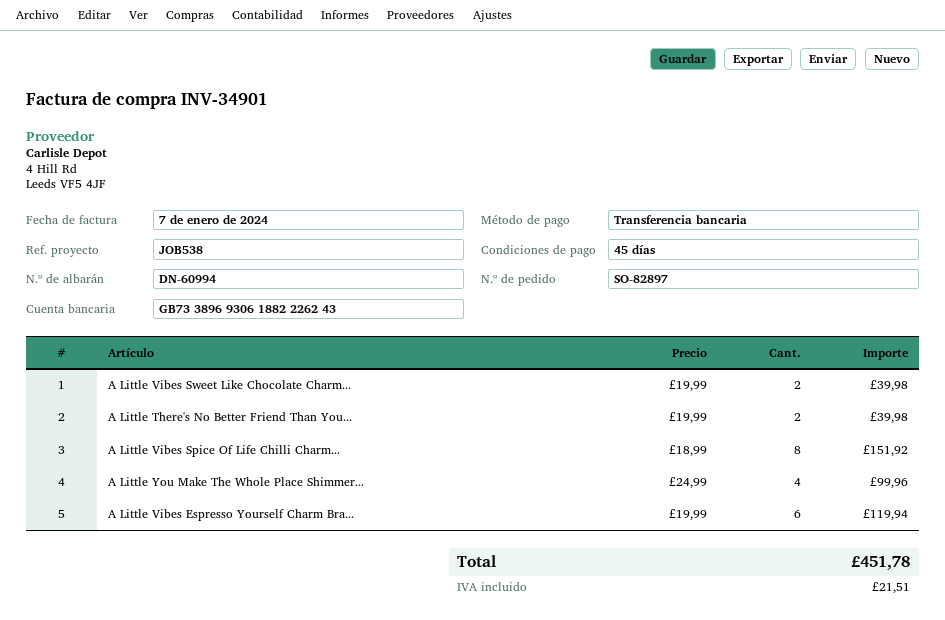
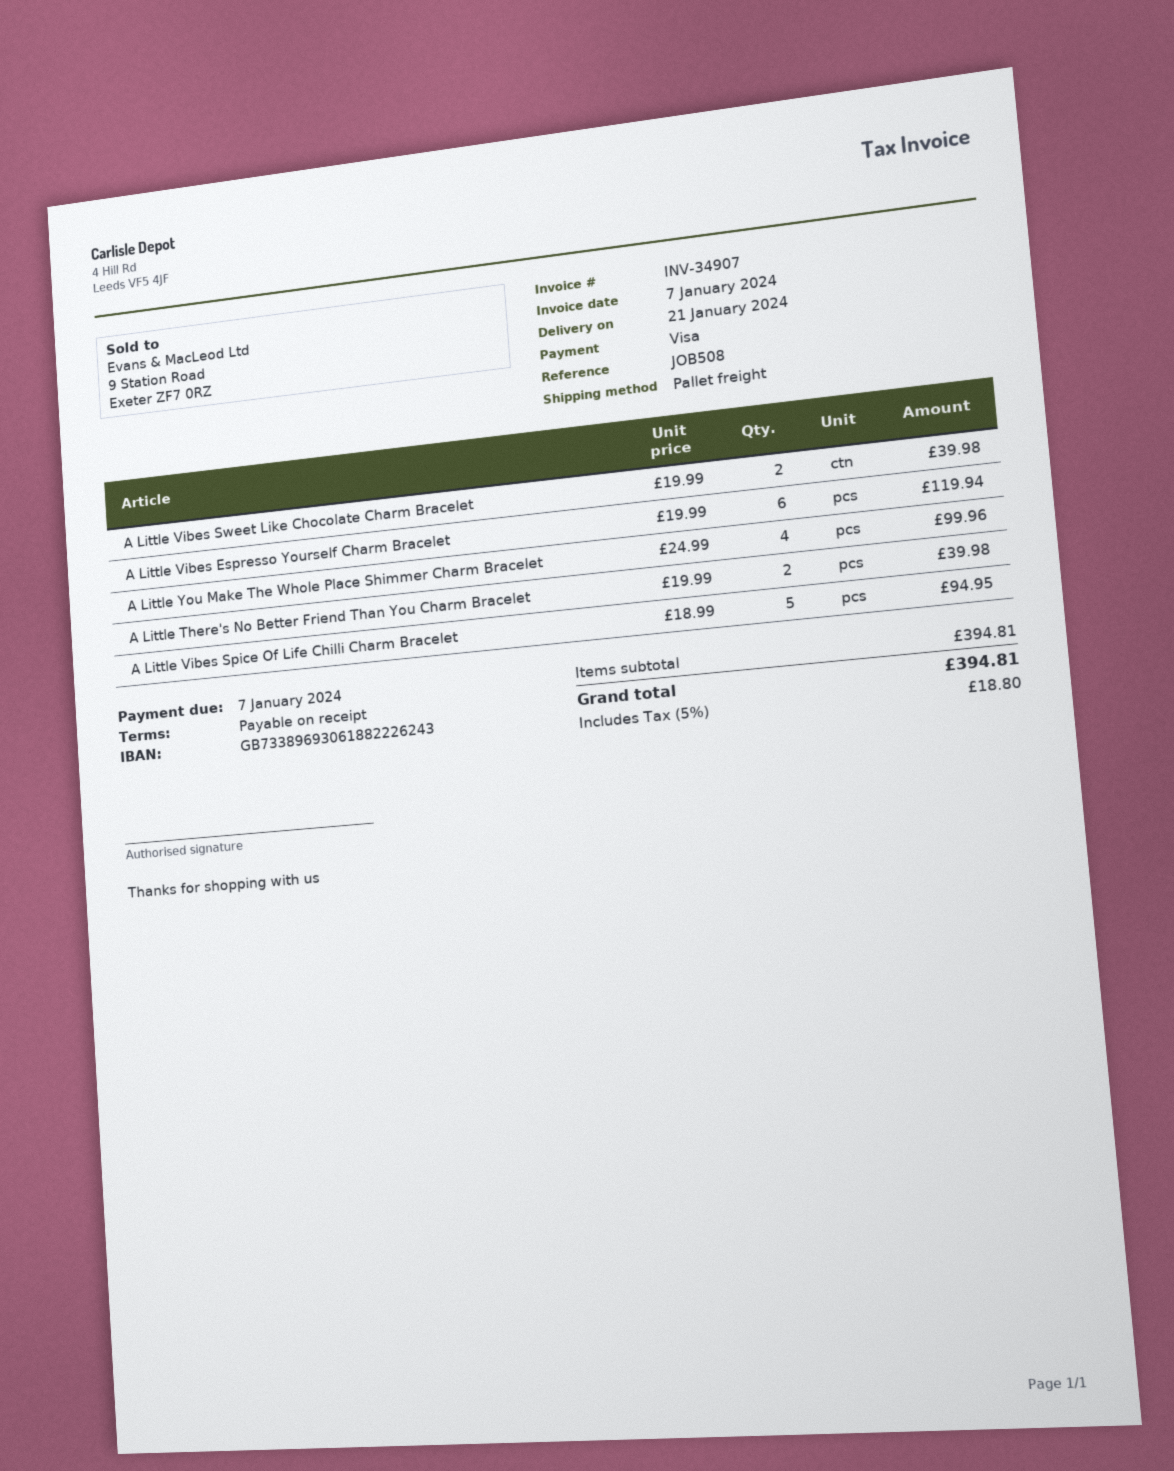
invoice number: INV-34901 -> INV-34907
payment terms: 45 days -> on receipt
reference: JOB538 -> JOB508
payment method: bank transfer -> Visa
A Little Vibes Spice Of Life Chilli Charm...: 8 x 18.99 = 151.92 -> 5 x 18.99 = 94.95
tax: 21.51 -> 18.80
total: 451.78 -> 394.81

